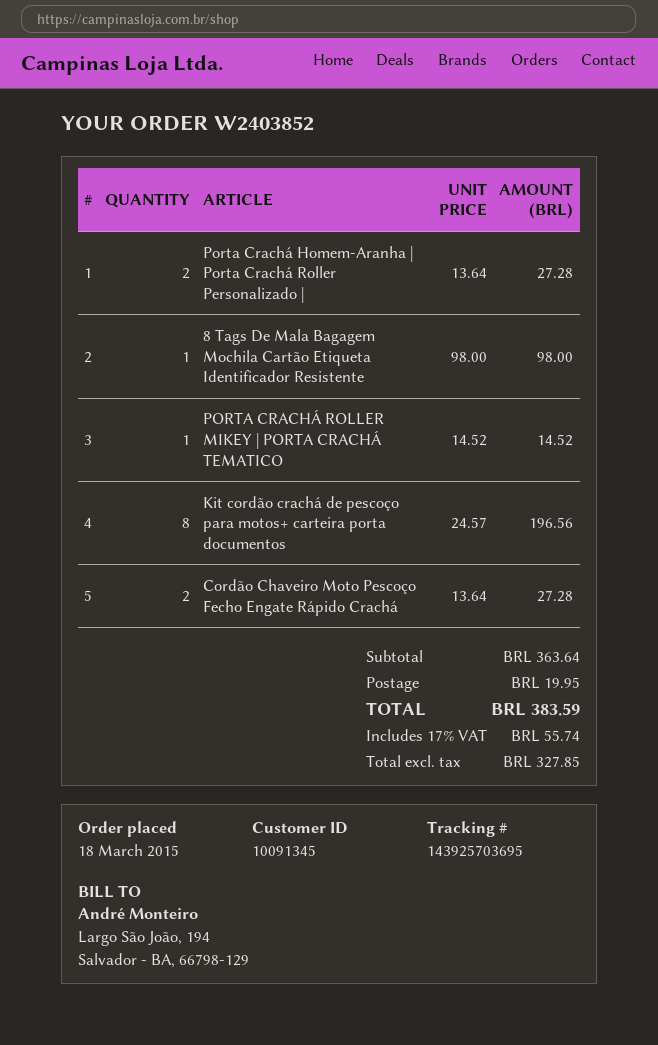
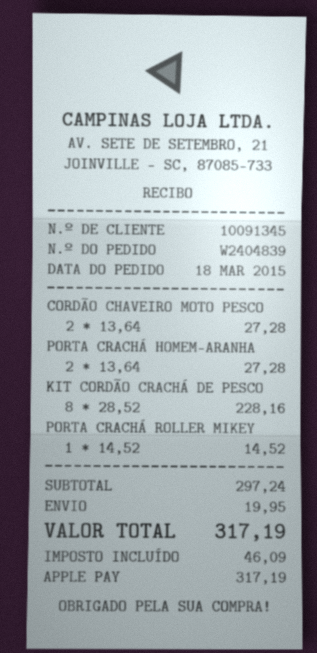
order number: W2403852 -> W2404839
8 Tags De Mala Bagagem Mochila Cartão Etiqueta Identificador Resistente: 1 x 98.00 = 98.00 -> none
Kit cordão crachá de pescoço para motos+ carteira porta documentos: 8 x 24.57 = 196.56 -> 8 x 28.52 = 228.16
subtotal: 363.64 -> 297.24
tax: 55.74 -> 46.09
total: 383.59 -> 317.19

